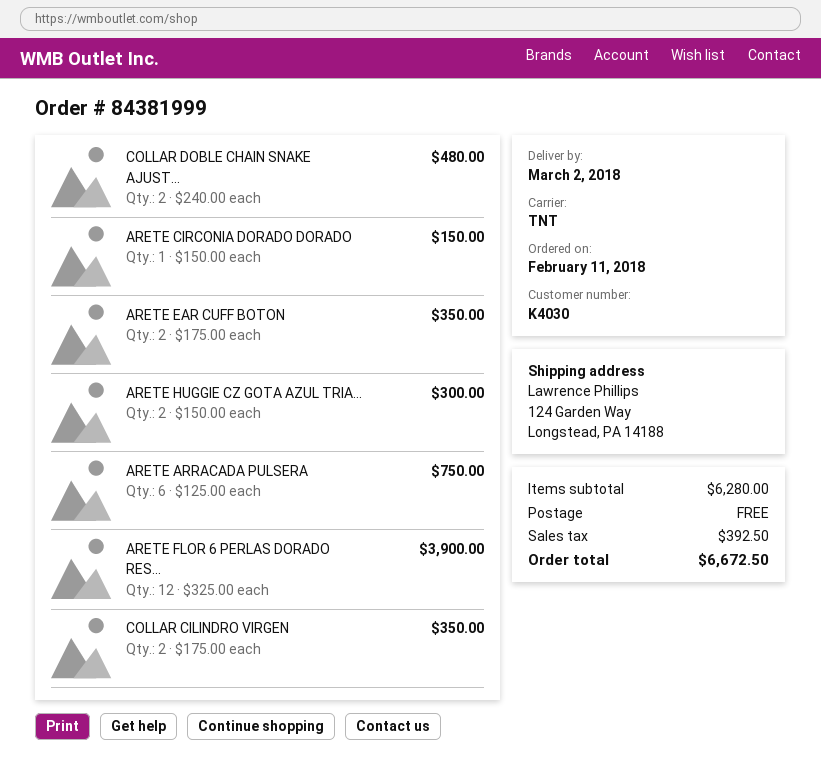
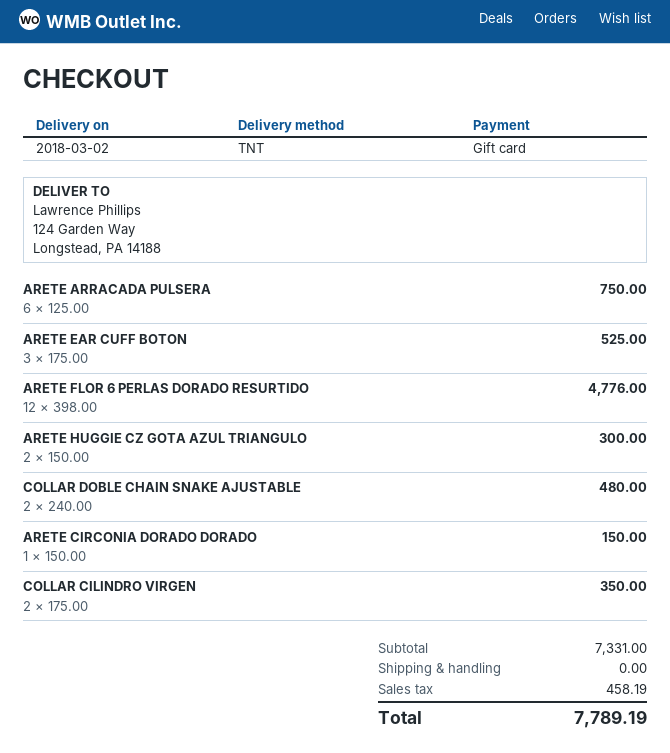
ARETE EAR CUFF BOTON: 2 x 175.00 = 350.00 -> 3 x 175.00 = 525.00
ARETE FLOR 6 PERLAS DORADO RES...: 12 x 325.00 = 3900.00 -> 12 x 398.00 = 4776.00
subtotal: 6280.00 -> 7331.00
tax: 392.50 -> 458.19
total: 6672.50 -> 7789.19

